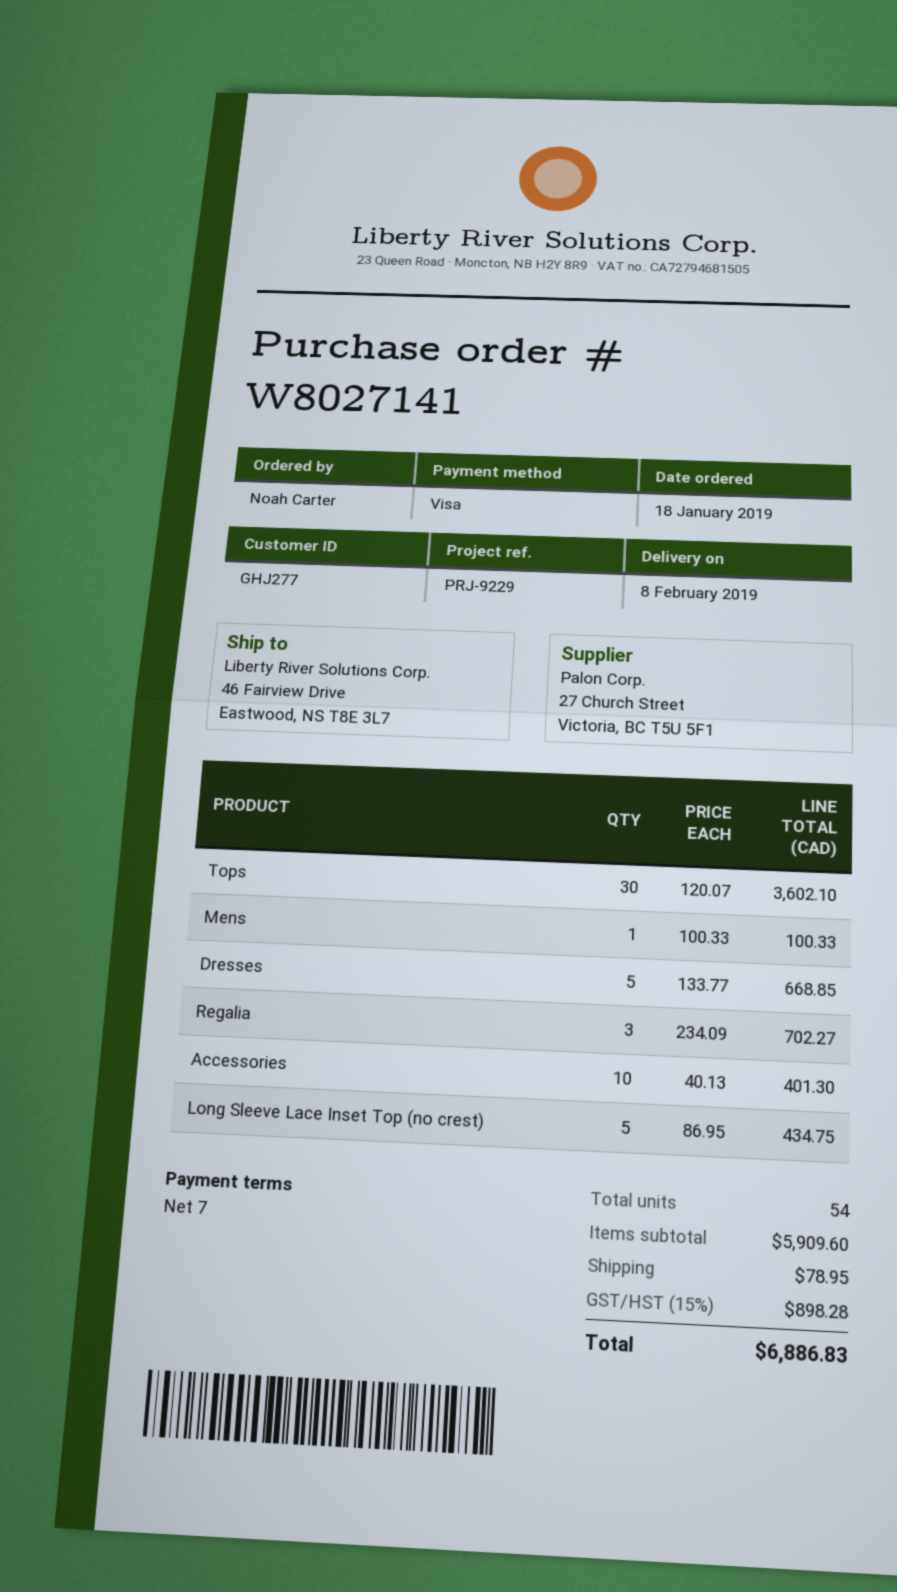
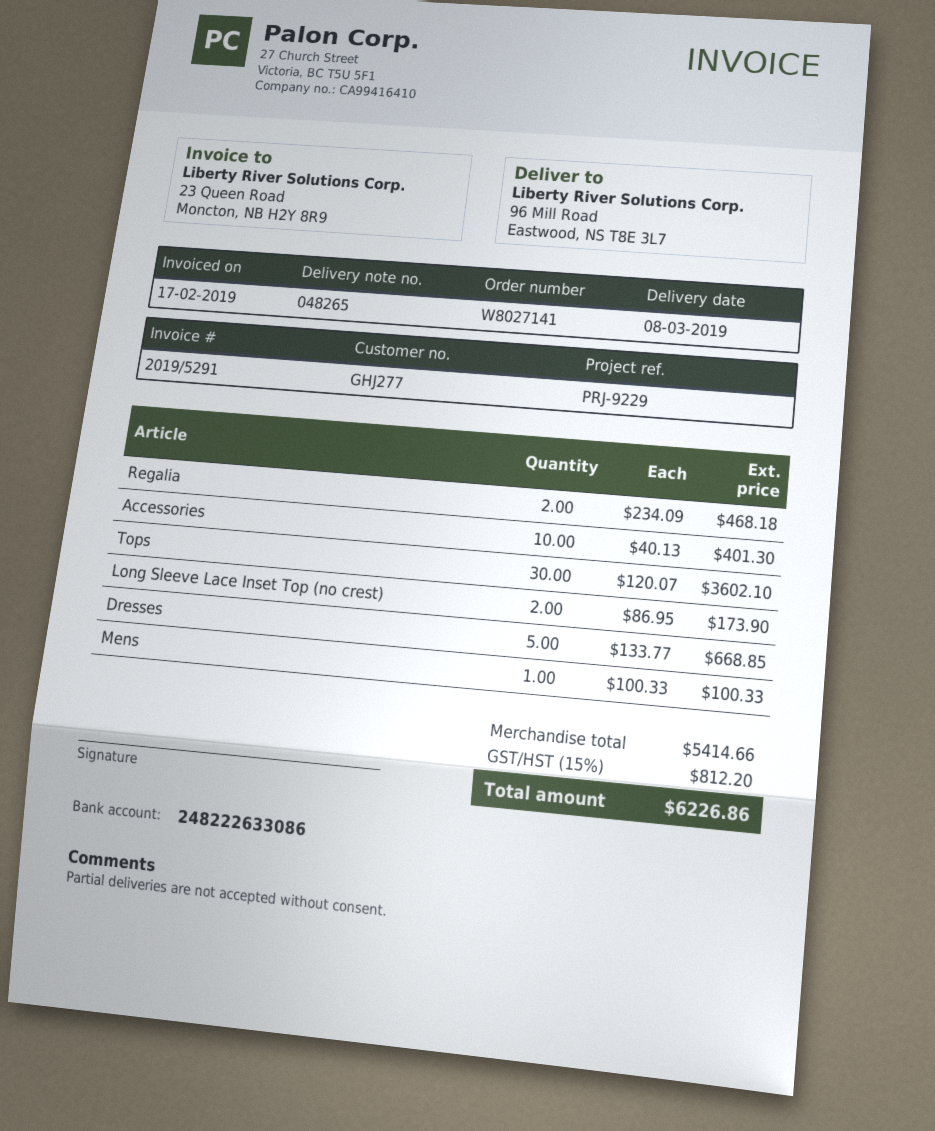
delivery date: 2019-02-08 -> 2019-03-08
ship to: 46 Fairview Drive, Eastwood, NS T8E 3L7 -> 96 Mill Road, Eastwood, NS T8E 3L7
Regalia: 3 x 234.09 = 702.27 -> 2 x 234.09 = 468.18
Long Sleeve Lace Inset Top (no crest): 5 x 86.95 = 434.75 -> 2 x 86.95 = 173.90
subtotal: 5909.60 -> 5414.66
shipping: 78.95 -> none
tax: 15% = 898.28 -> 15% = 812.20
total: 6886.83 -> 6226.86

